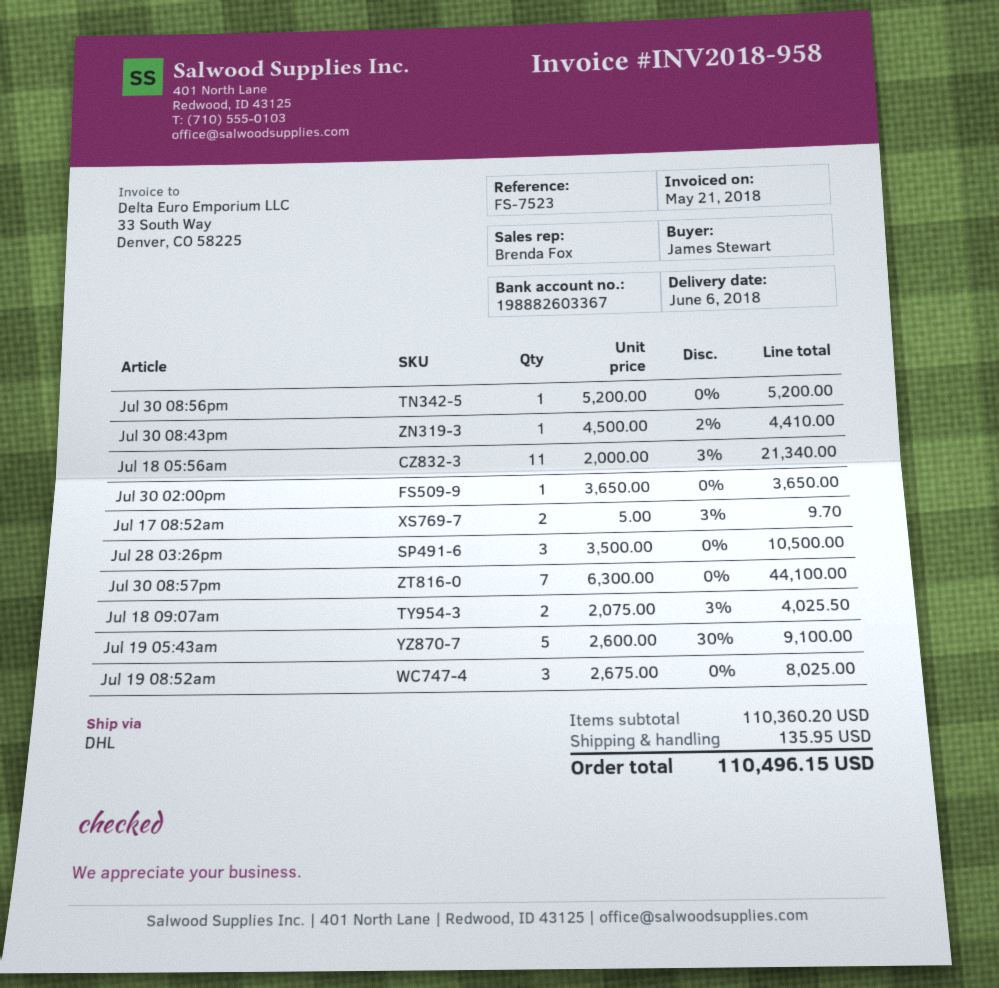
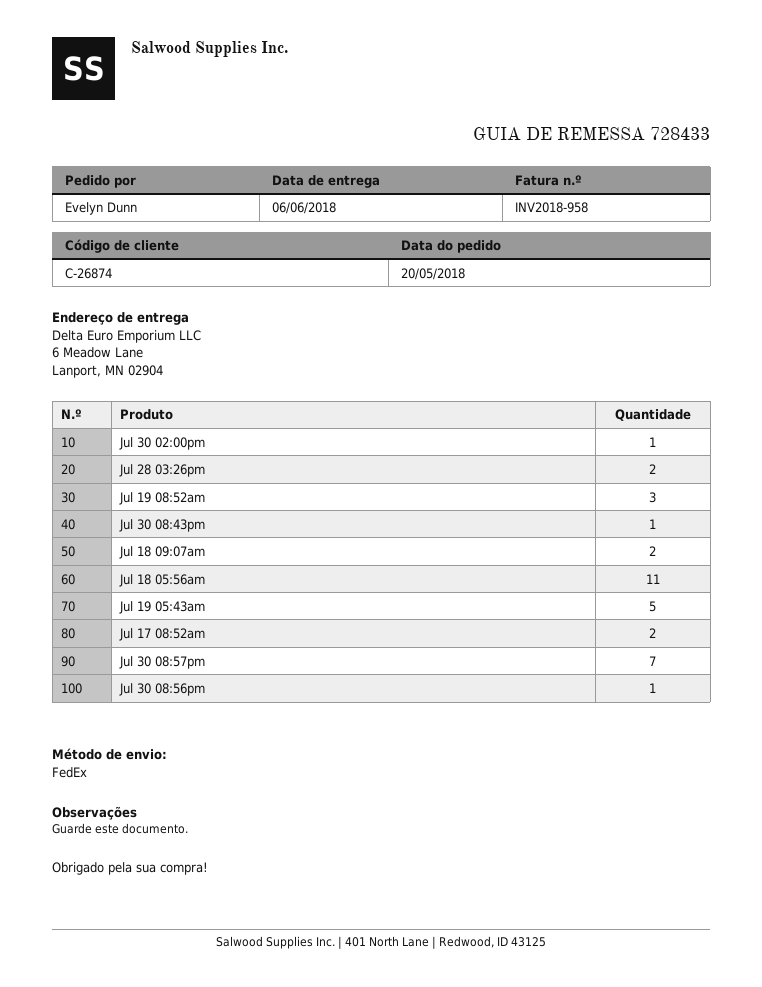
ordered by: James Stewart -> Evelyn Dunn
shipping method: DHL -> FedEx
Jul 28 03:26pm: 3 -> 2

